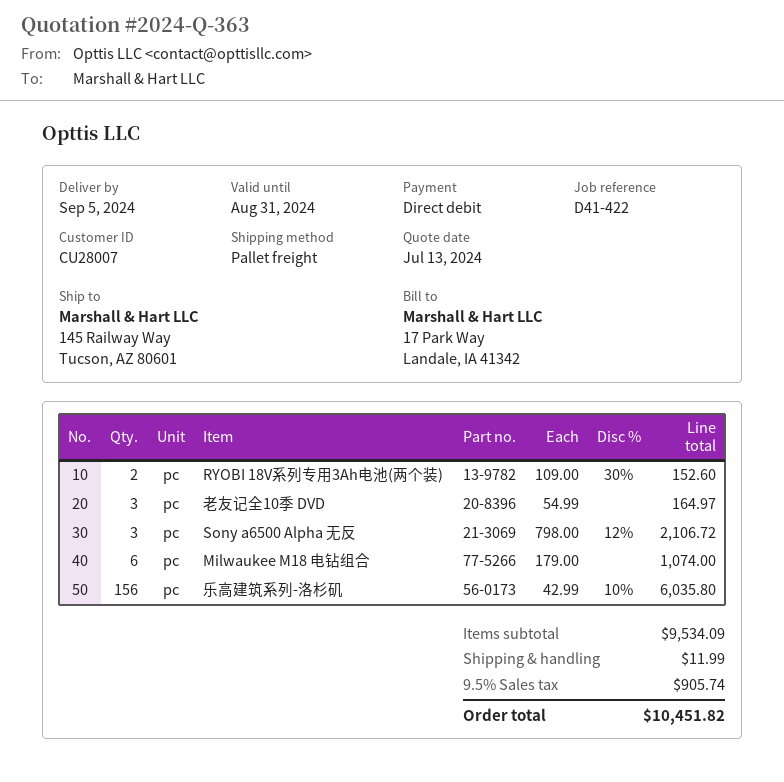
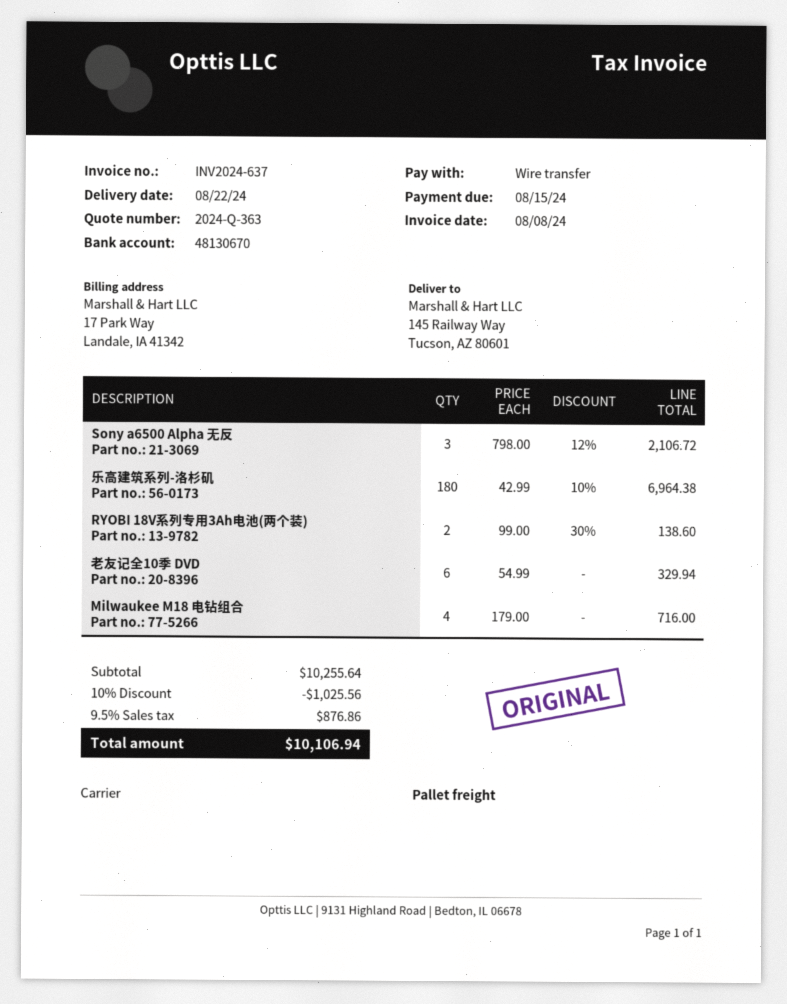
delivery date: 2024-09-05 -> 2024-08-22
payment method: direct debit -> bank transfer
RYOBI 18V系列专用3Ah电池(两个装): 2 x 109.00 - 30% = 152.60 -> 2 x 99.00 - 30% = 138.60
老友记全10季 DVD: 3 x 54.99 = 164.97 -> 6 x 54.99 = 329.94
Milwaukee M18 电钻组合: 6 x 179.00 = 1074.00 -> 4 x 179.00 = 716.00
乐高建筑系列-洛杉矶: 156 x 42.99 - 10% = 6035.80 -> 180 x 42.99 - 10% = 6964.38
subtotal: 9534.09 -> 10255.64
discount: none -> 10% = 1025.56
shipping: 11.99 -> none
tax: 9.5% = 905.74 -> 9.5% = 876.86
total: 10451.82 -> 10106.94

